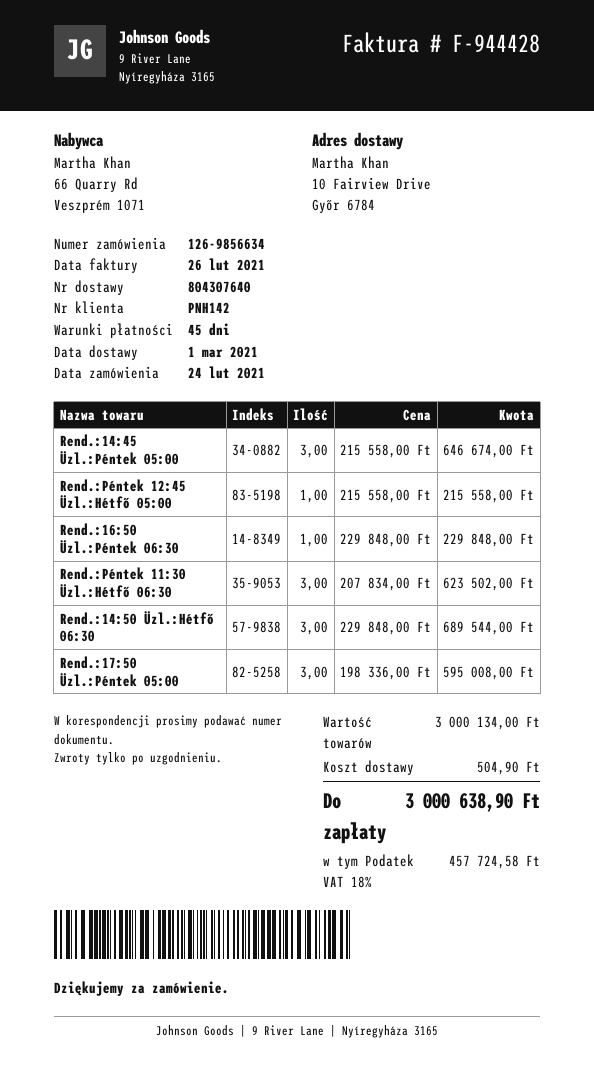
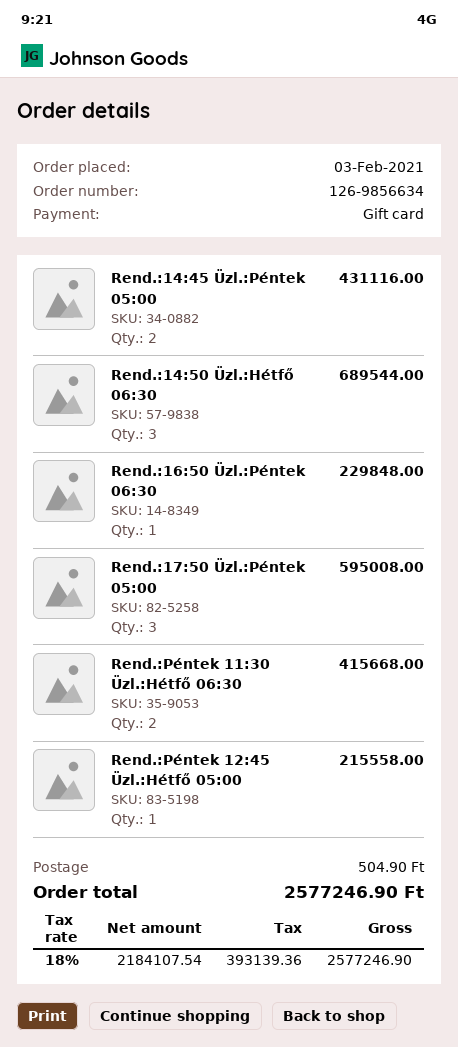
order date: 2021-02-24 -> 2021-02-03
Rend.:14:45 Üzl.:Péntek 05:00: 3 for 646674.00 -> 2 for 431116.00
Rend.:Péntek 11:30 Üzl.:Hétfő 06:30: 3 for 623502.00 -> 2 for 415668.00
tax: 18% = 457724.58 -> 18% = 393139.36
total: 3000638.90 -> 2577246.90

